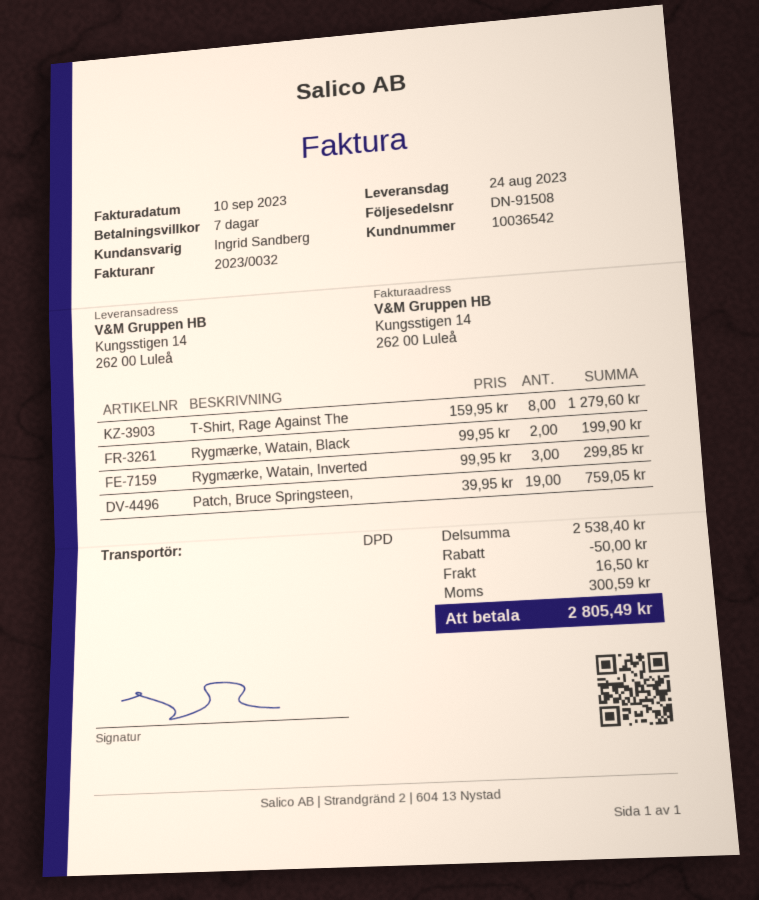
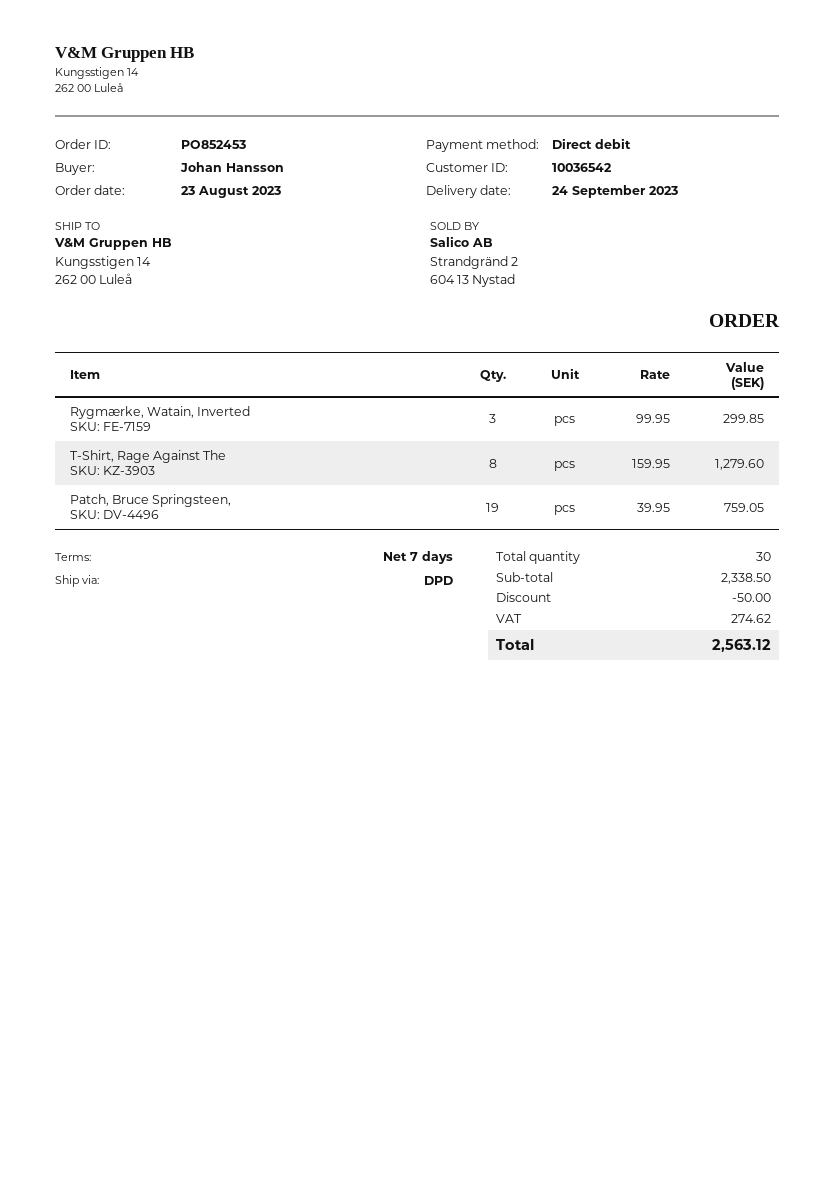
delivery date: 2023-08-24 -> 2023-09-24
Rygmærke, Watain, Black: 2 x 99.95 = 199.90 -> none
subtotal: 2538.40 -> 2338.50
shipping: 16.50 -> none
tax: 300.59 -> 274.62
total: 2805.49 -> 2563.12

